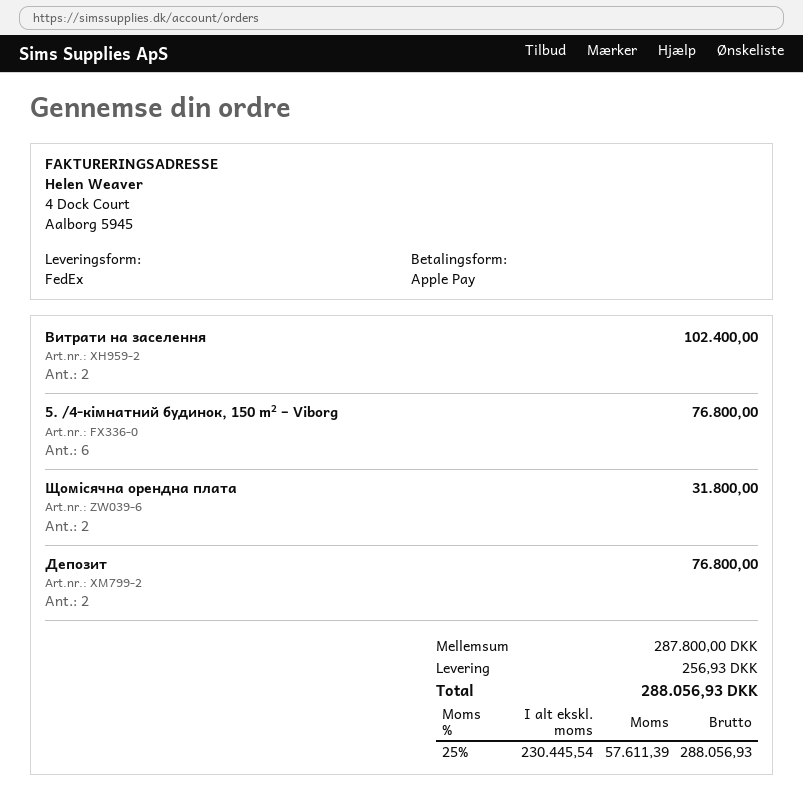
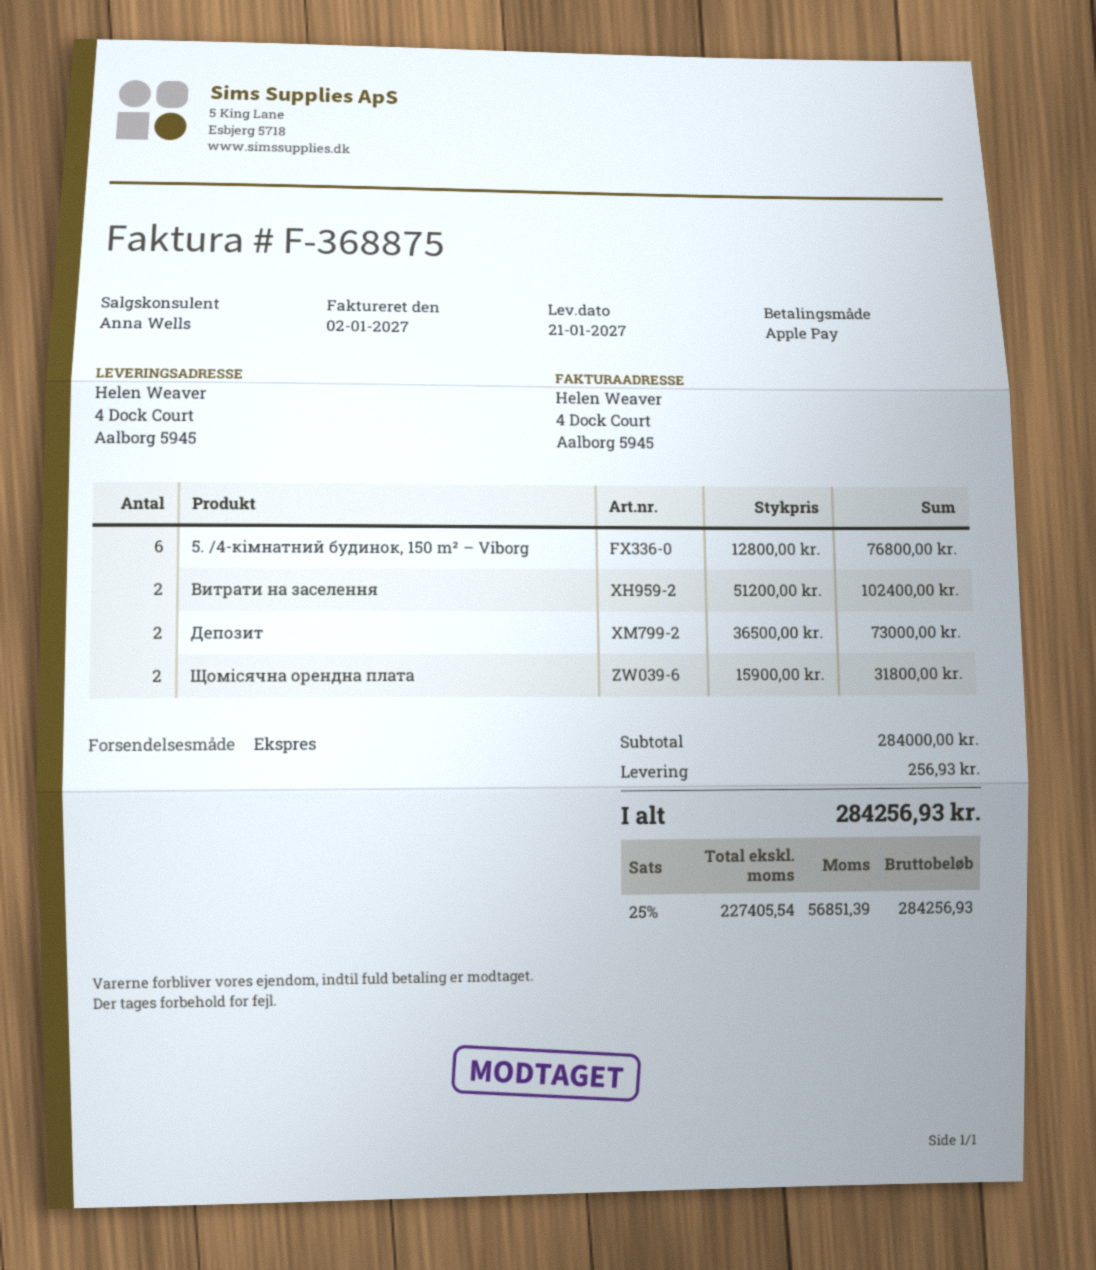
shipping method: FedEx -> express
Депозит: 2 for 76800.00 -> 2 for 73000.00
subtotal: 287800.00 -> 284000.00
net: 230445.54 -> 227405.54
tax: 25% = 57611.39 -> 25% = 56851.39
total: 288056.93 -> 284256.93

